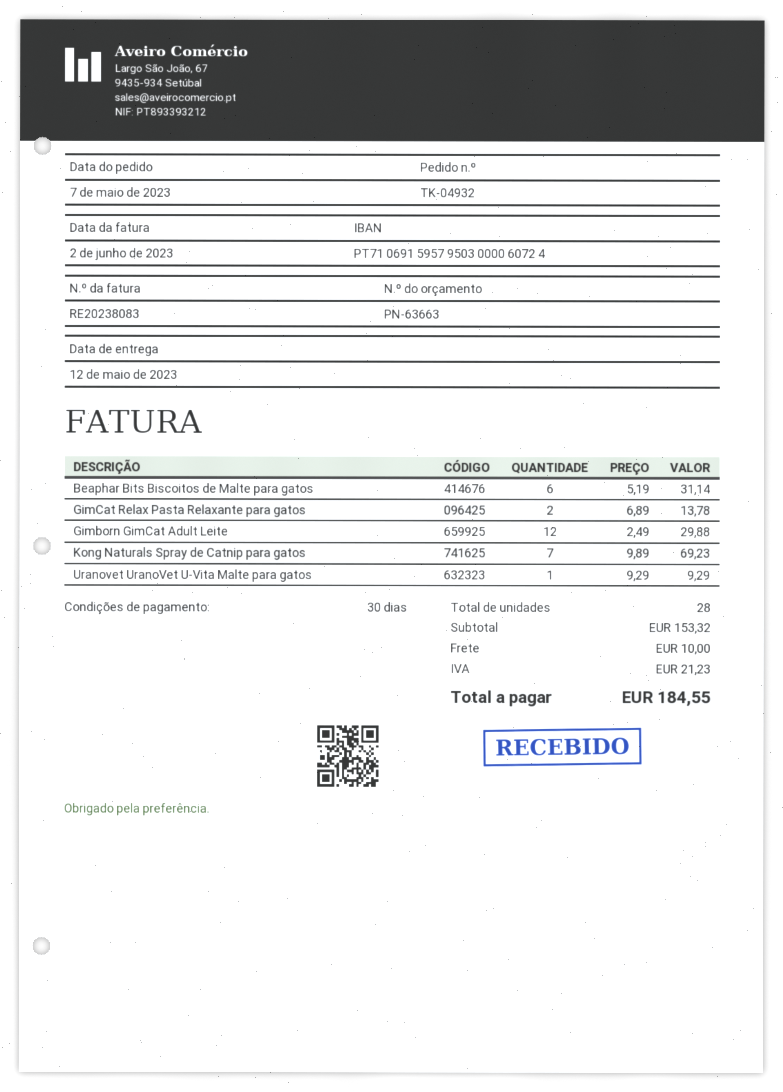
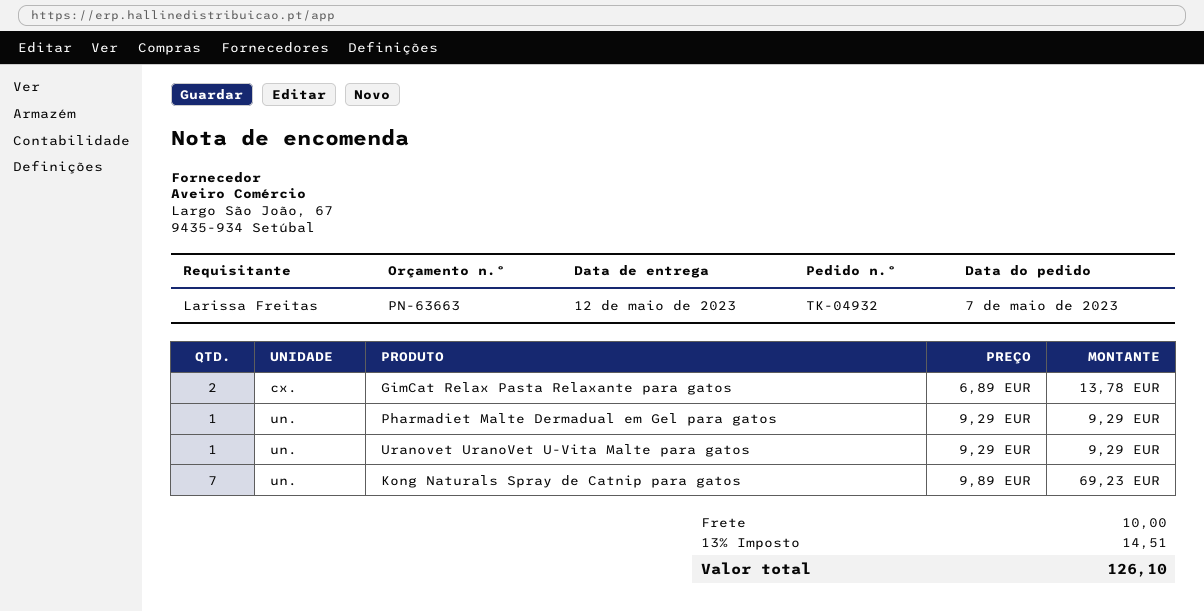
Beaphar Bits Biscoitos de Malte para gatos: 6 x 5.19 = 31.14 -> none
Gimborn GimCat Adult Leite: 12 x 2.49 = 29.88 -> none
Pharmadiet Malte Dermadual em Gel para gatos: none -> 1 x 9.29 = 9.29
tax: 21.23 -> 14.51
total: 184.55 -> 126.10

